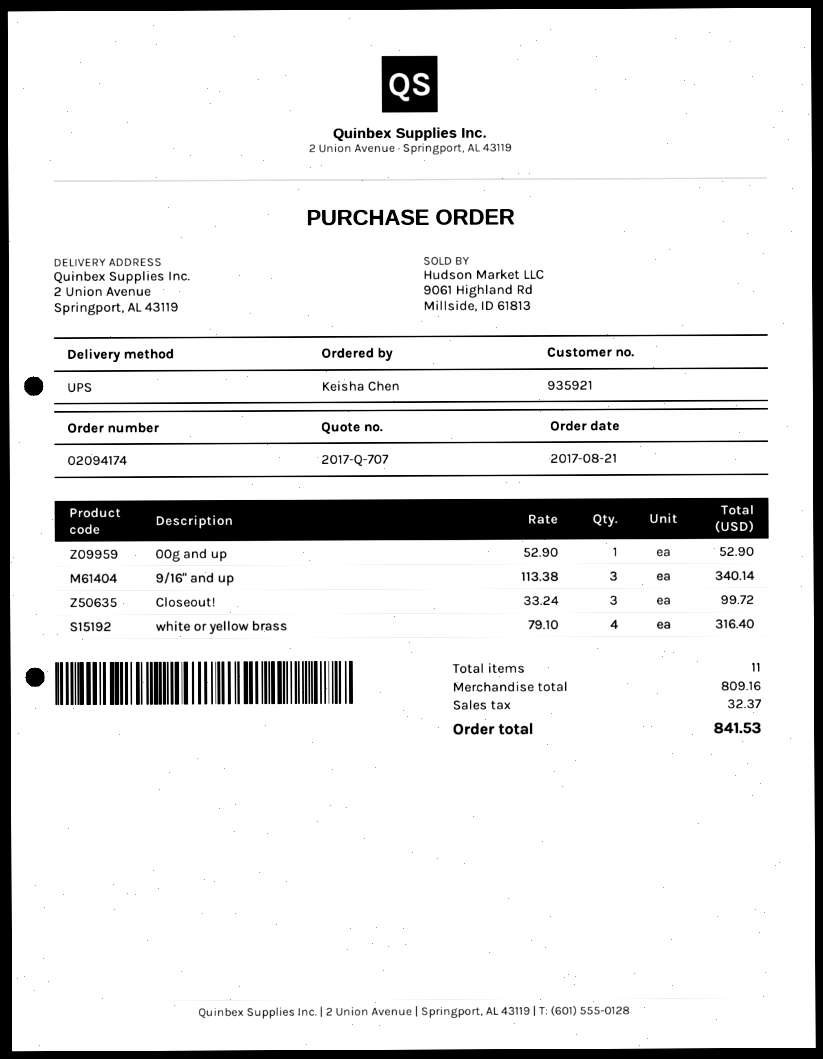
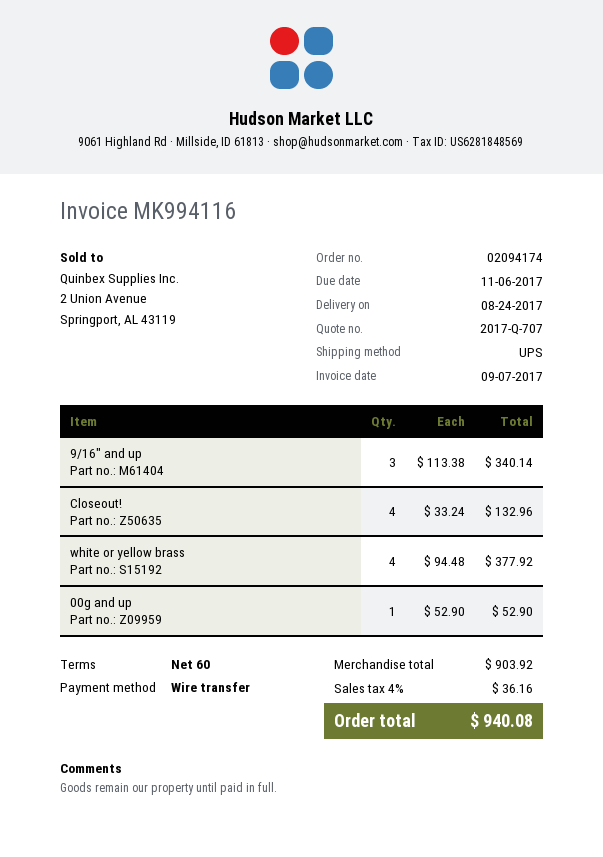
Closeout!: 3 x 33.24 = 99.72 -> 4 x 33.24 = 132.96
white or yellow brass: 4 x 79.10 = 316.40 -> 4 x 94.48 = 377.92
subtotal: 809.16 -> 903.92
tax: 32.37 -> 36.16
total: 841.53 -> 940.08

